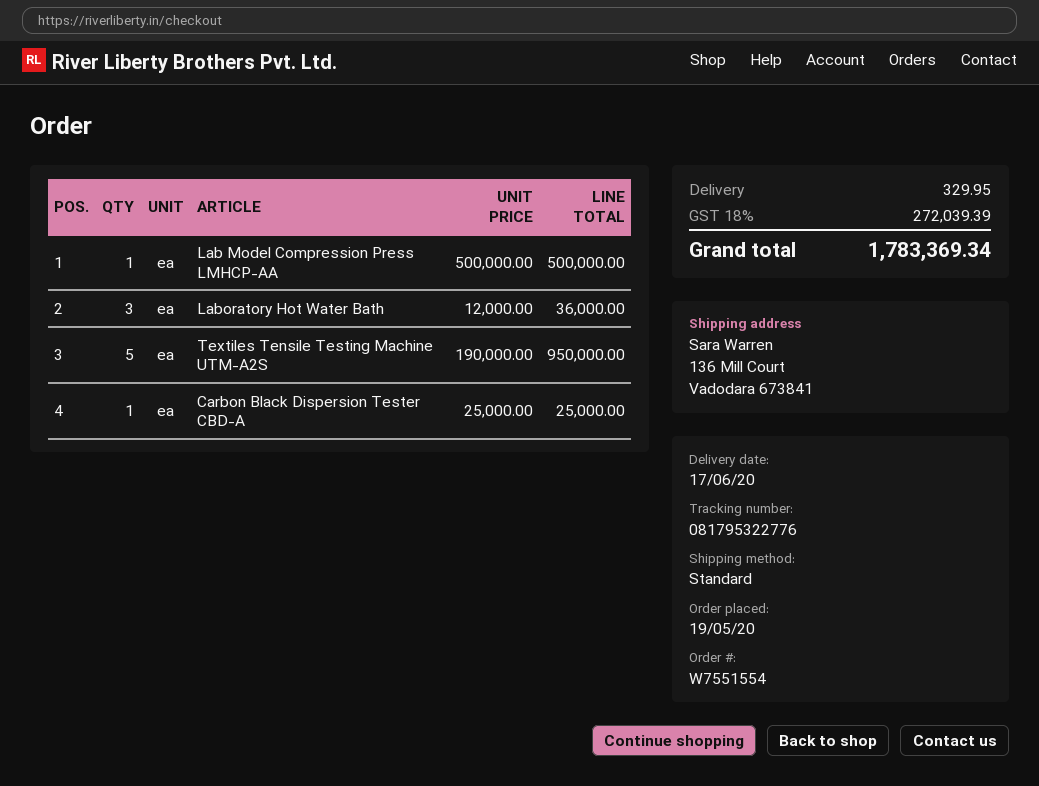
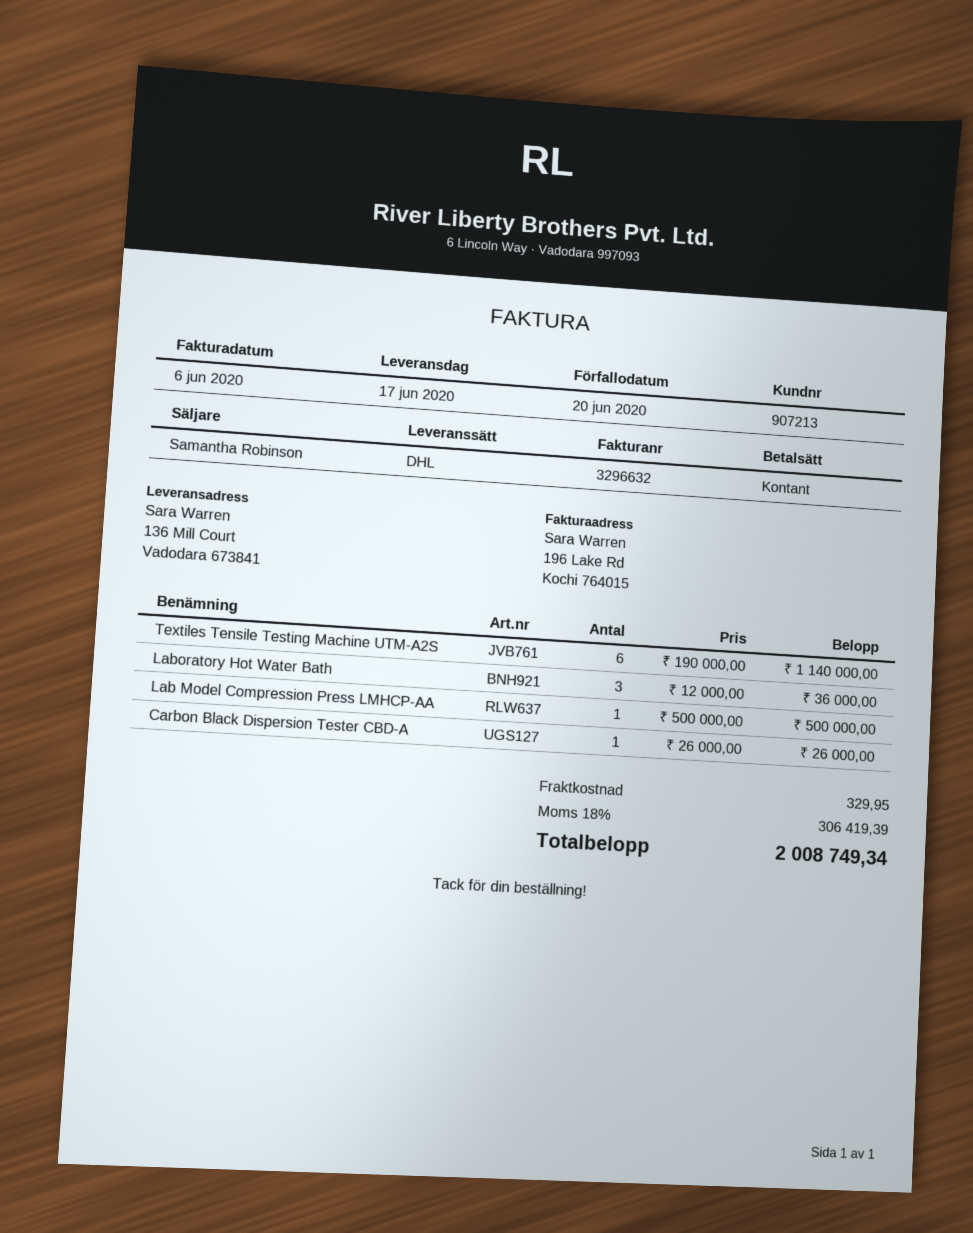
shipping method: standard -> DHL
Textiles Tensile Testing Machine UTM-A2S: 5 x 190000.00 = 950000.00 -> 6 x 190000.00 = 1140000.00
Carbon Black Dispersion Tester CBD-A: 1 x 25000.00 = 25000.00 -> 1 x 26000.00 = 26000.00
tax: 18% = 272039.39 -> 18% = 306419.39
total: 1783369.34 -> 2008749.34

